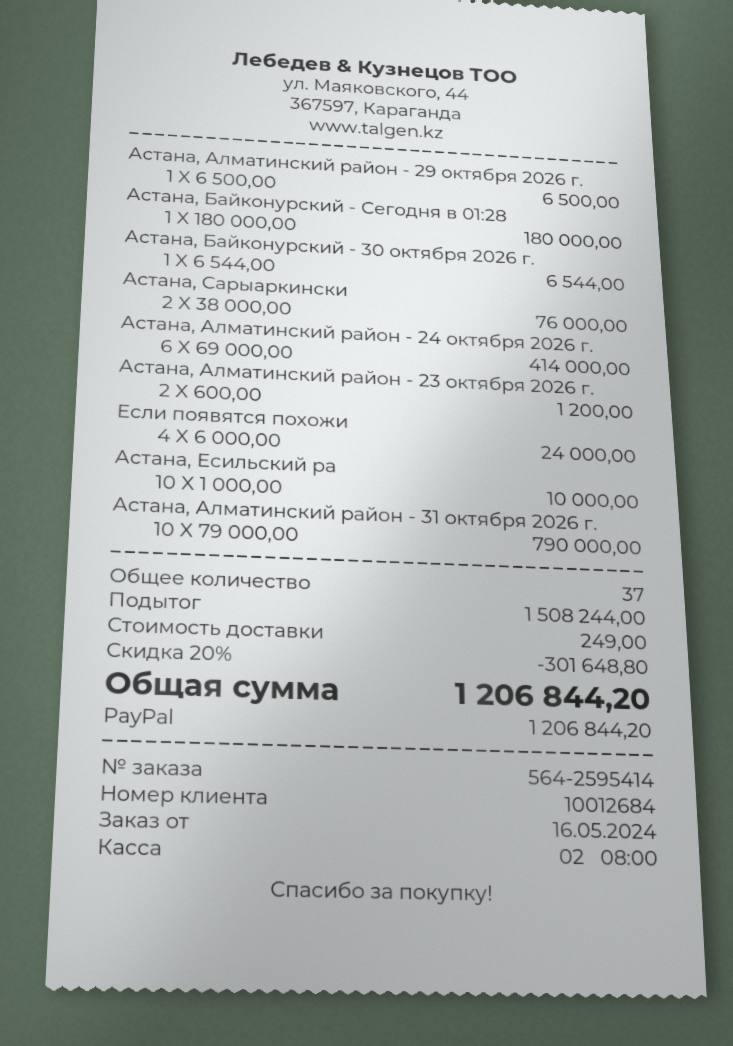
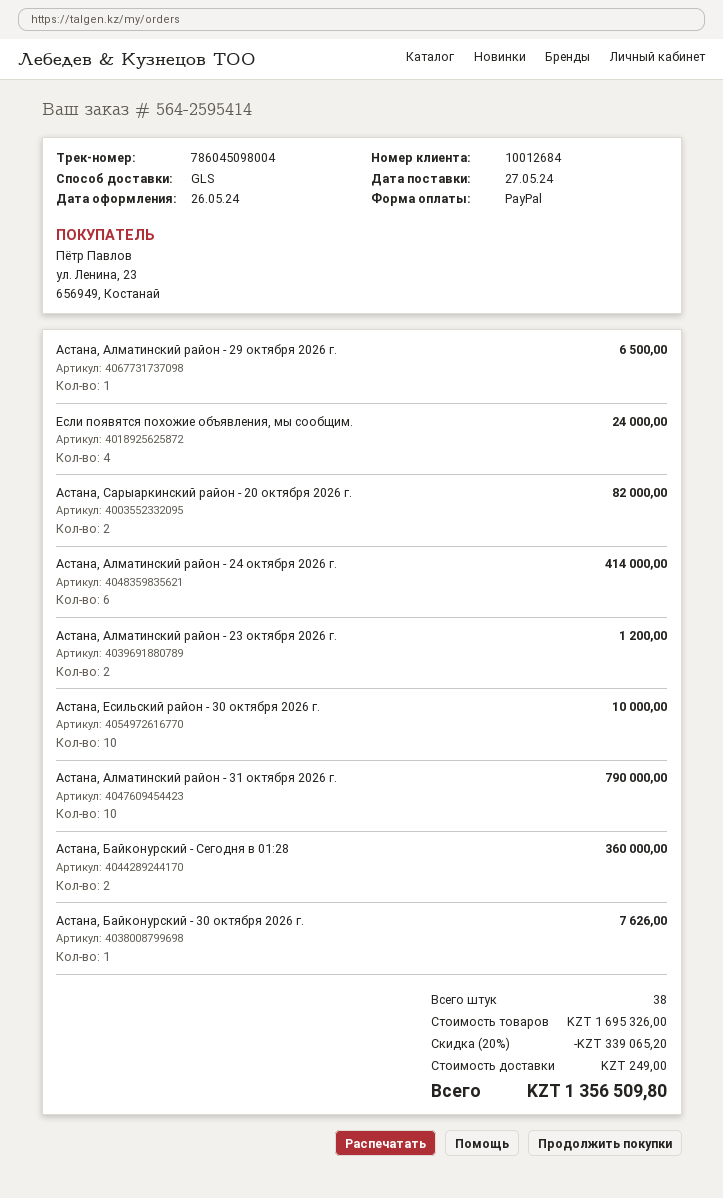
order date: 2024-05-16 -> 2024-05-26
Астана, Байконурский - Сегодня в 01:28: 1 for 180000.00 -> 2 for 360000.00
Астана, Байконурский - 30 октября 2026 г.: 1 for 6544.00 -> 1 for 7626.00
Астана, Сарыаркински: 2 for 76000.00 -> 2 for 82000.00
total quantity: 37 -> 38
subtotal: 1508244.00 -> 1695326.00
discount: 20% = 301648.80 -> 20% = 339065.20
total: 1206844.20 -> 1356509.80

